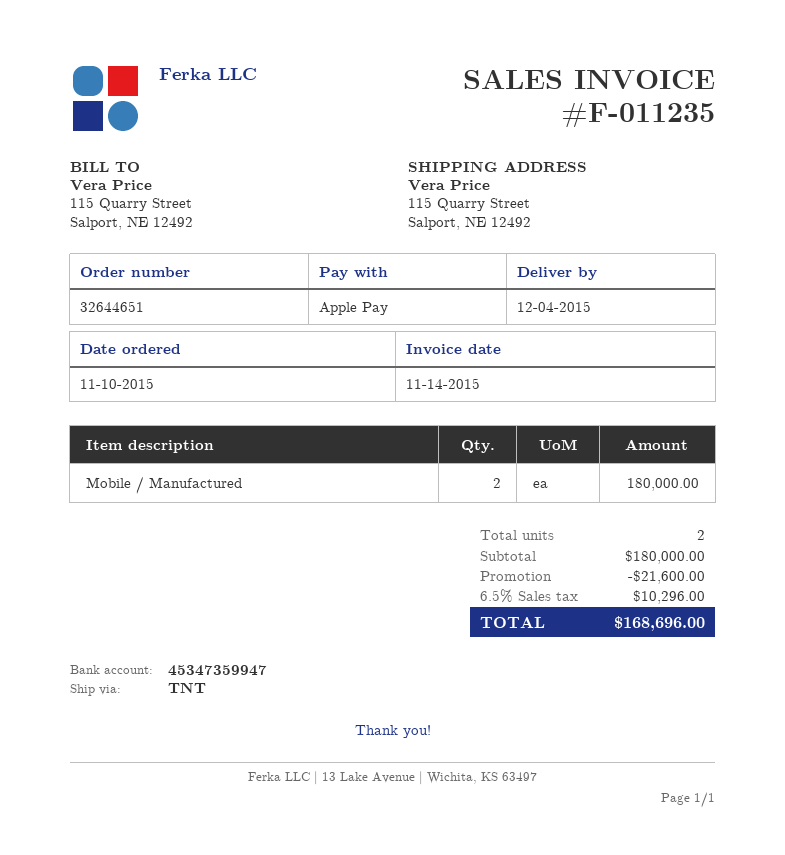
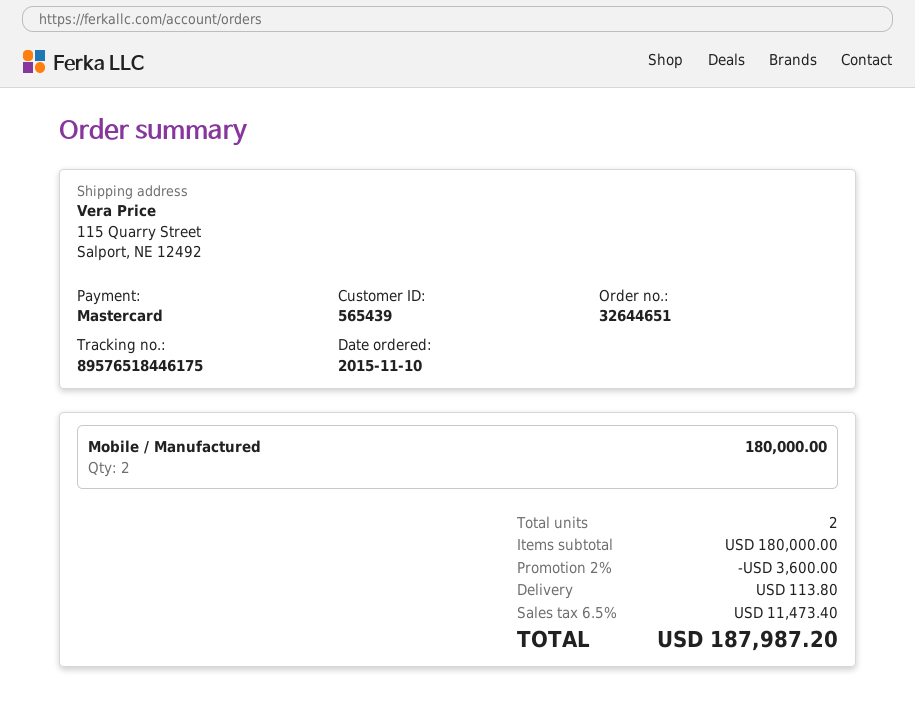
payment method: Apple Pay -> Mastercard
discount: 21600.00 -> 3600.00
shipping: none -> 113.80
tax: 6.5% = 10296.00 -> 6.5% = 11473.40
total: 168696.00 -> 187987.20

